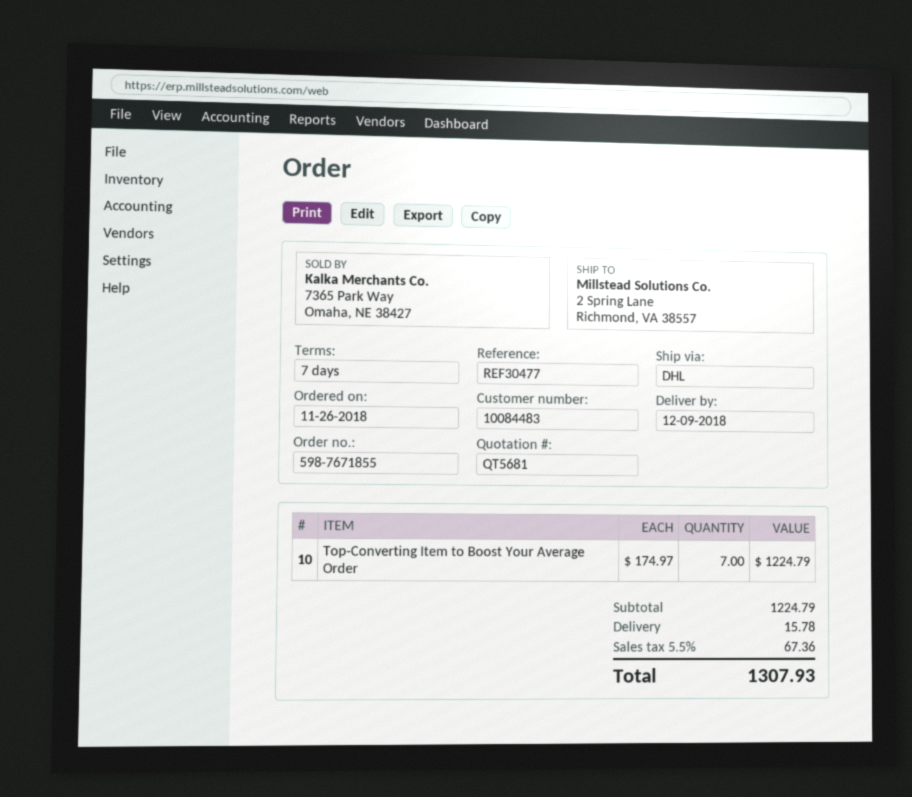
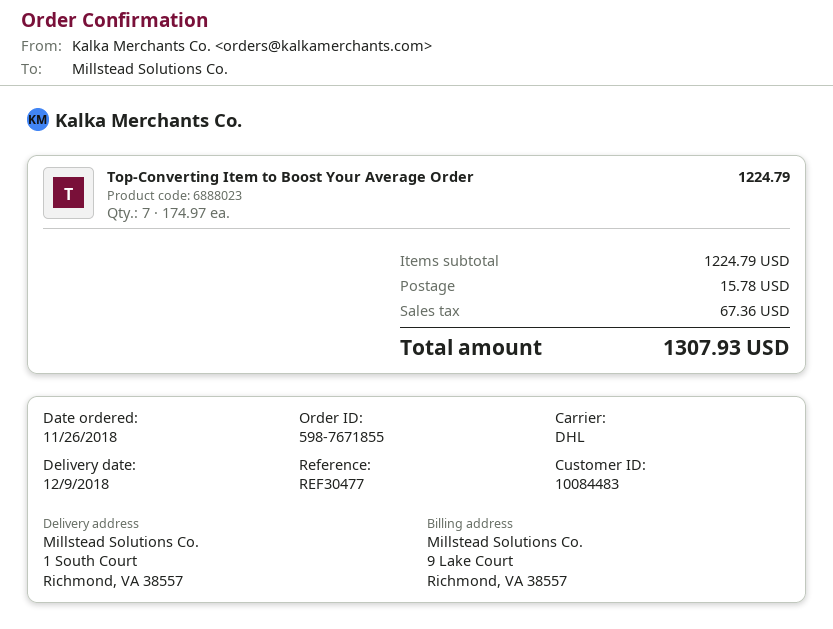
ship to: 2 Spring Lane, Richmond, VA 38557 -> 1 South Court, Richmond, VA 38557

